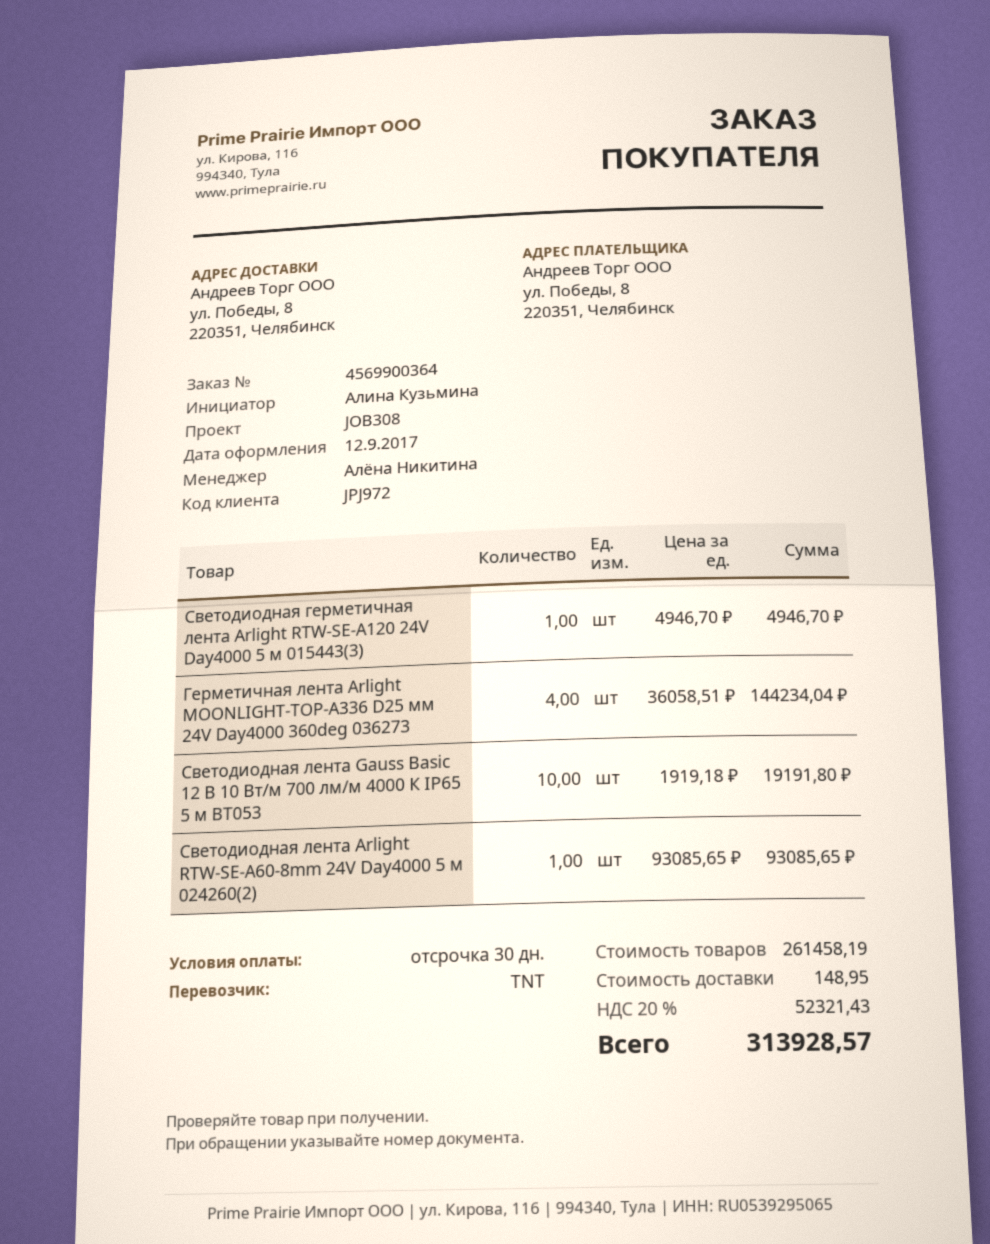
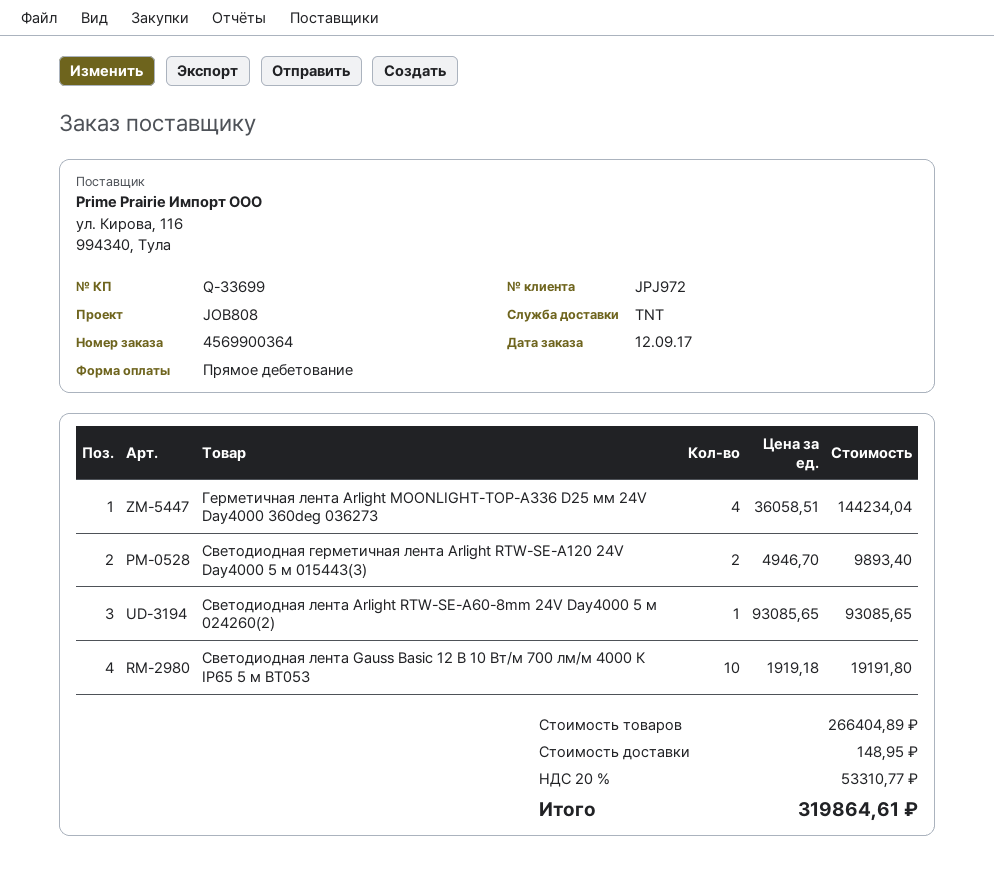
reference: JOB308 -> JOB808
Светодиодная герметичная лента Arlight RTW-SE-A120 24V Day4000 5 м 015443(3): 1 x 4946.70 = 4946.70 -> 2 x 4946.70 = 9893.40
subtotal: 261458.19 -> 266404.89
tax: 20% = 52321.43 -> 20% = 53310.77
total: 313928.57 -> 319864.61

